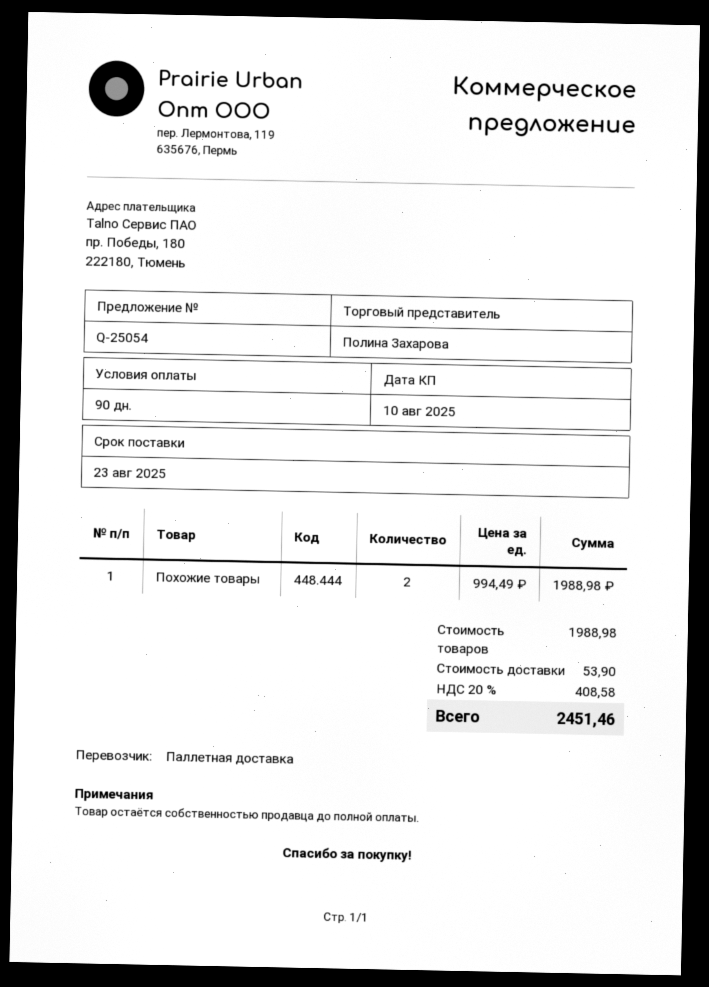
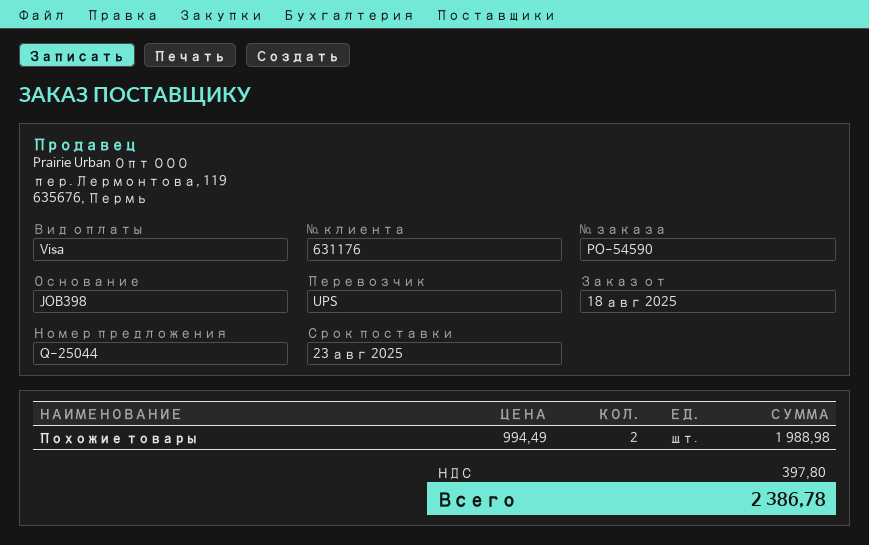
quote number: Q-25054 -> Q-25044
shipping method: pallet freight -> UPS
shipping: 53.90 -> none
tax: 408.58 -> 397.80
total: 2451.46 -> 2386.78

